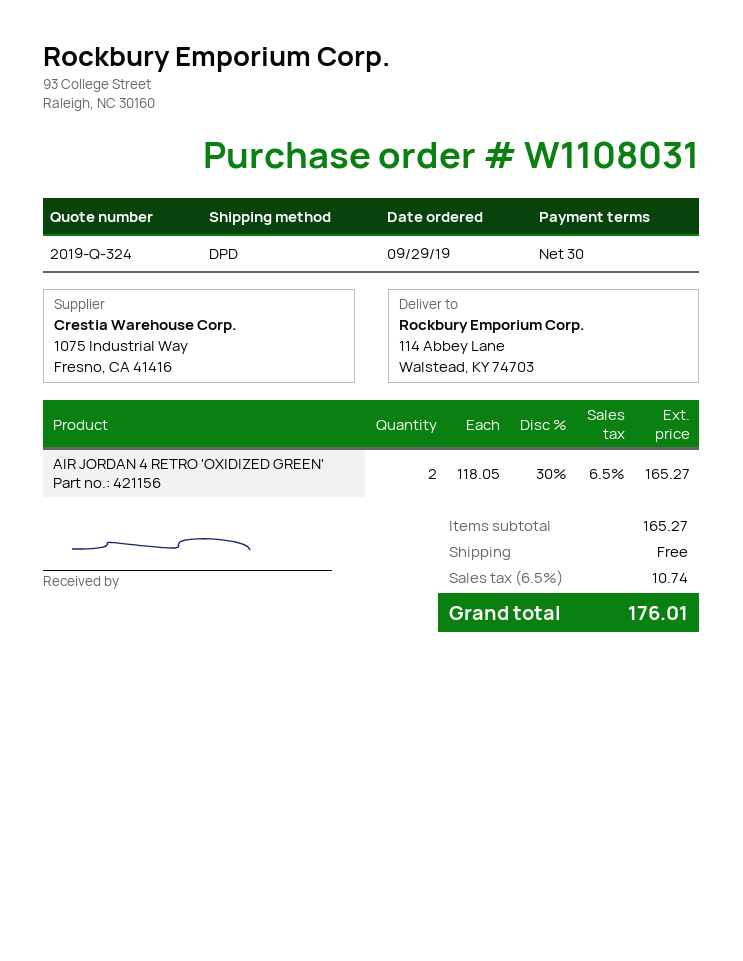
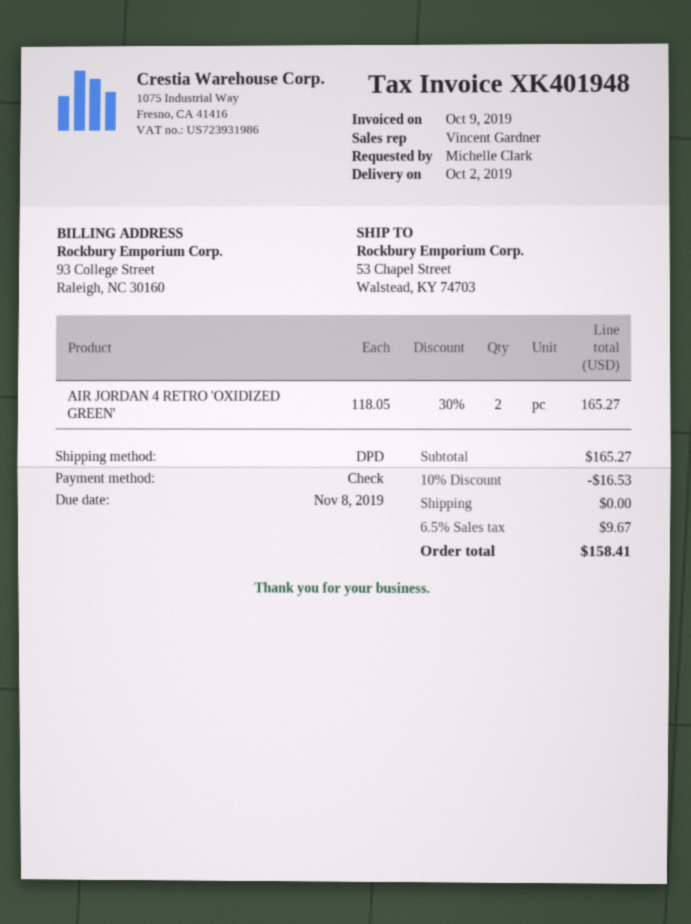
ship to: 114 Abbey Lane, Walstead, KY 74703 -> 53 Chapel Street, Walstead, KY 74703
discount: none -> 10% = 16.53
tax: 6.5% = 10.74 -> 6.5% = 9.67
total: 176.01 -> 158.41

